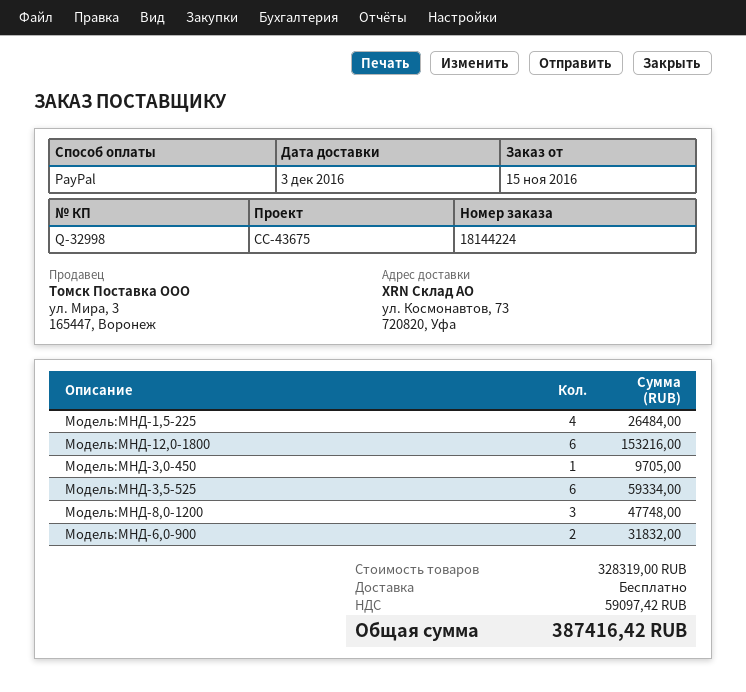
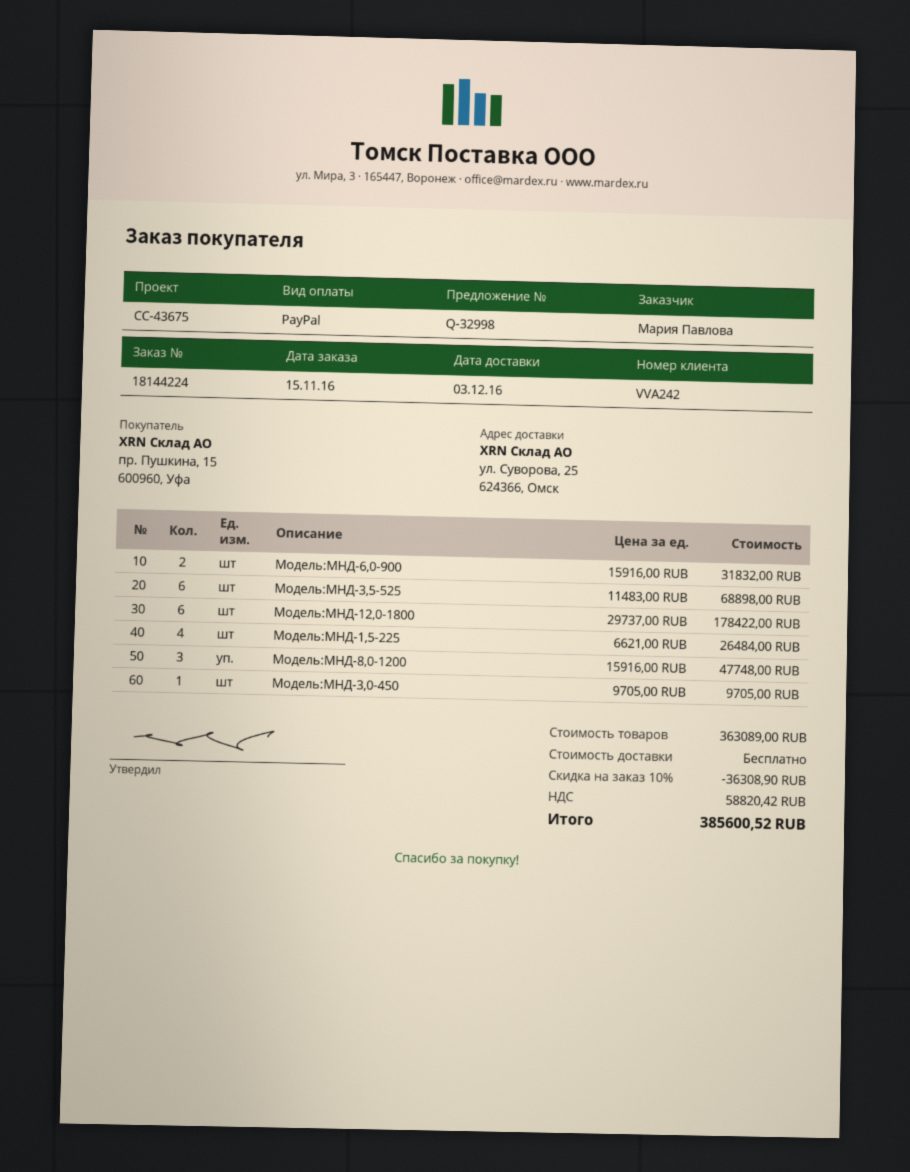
ship to: ул. Космонавтов, 73, 720820, Уфа -> ул. Суворова, 25, 624366, Омск
Модель:МНД-12,0-1800: 6 for 153216.00 -> 6 for 178422.00
Модель:МНД-3,5-525: 6 for 59334.00 -> 6 for 68898.00
subtotal: 328319.00 -> 363089.00
discount: none -> 10% = 36308.90
tax: 59097.42 -> 58820.42
total: 387416.42 -> 385600.52

